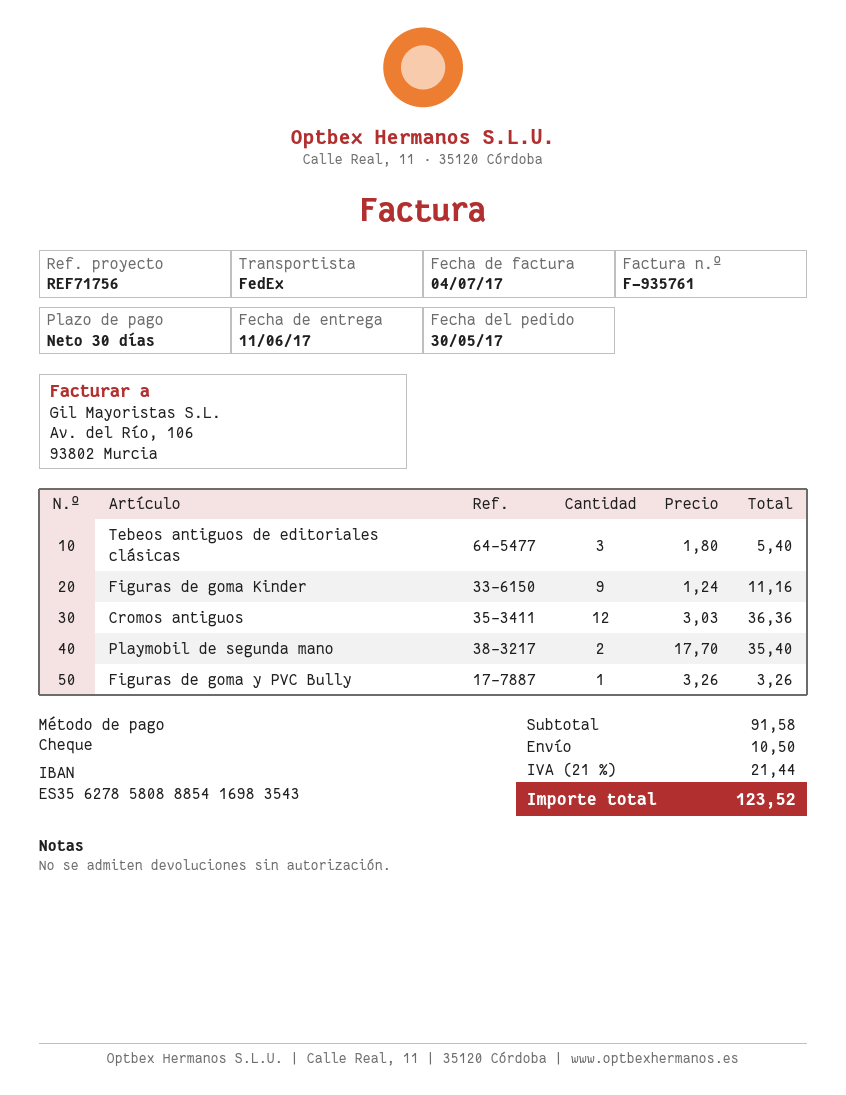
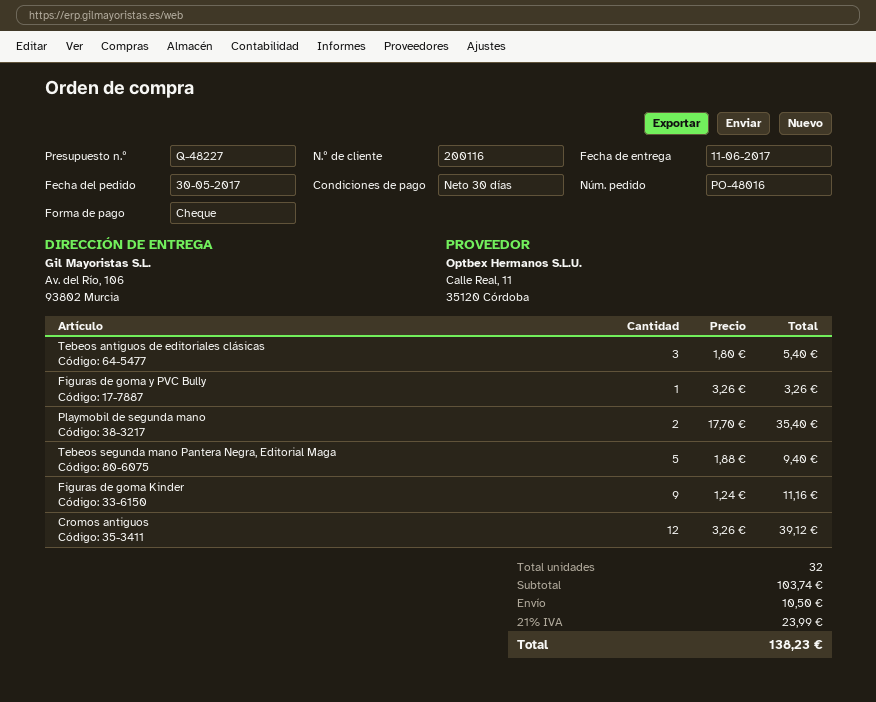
Cromos antiguos: 12 x 3.03 = 36.36 -> 12 x 3.26 = 39.12
Tebeos segunda mano Pantera Negra, Editorial Maga: none -> 5 x 1.88 = 9.40
subtotal: 91.58 -> 103.74
tax: 21% = 21.44 -> 21% = 23.99
total: 123.52 -> 138.23

